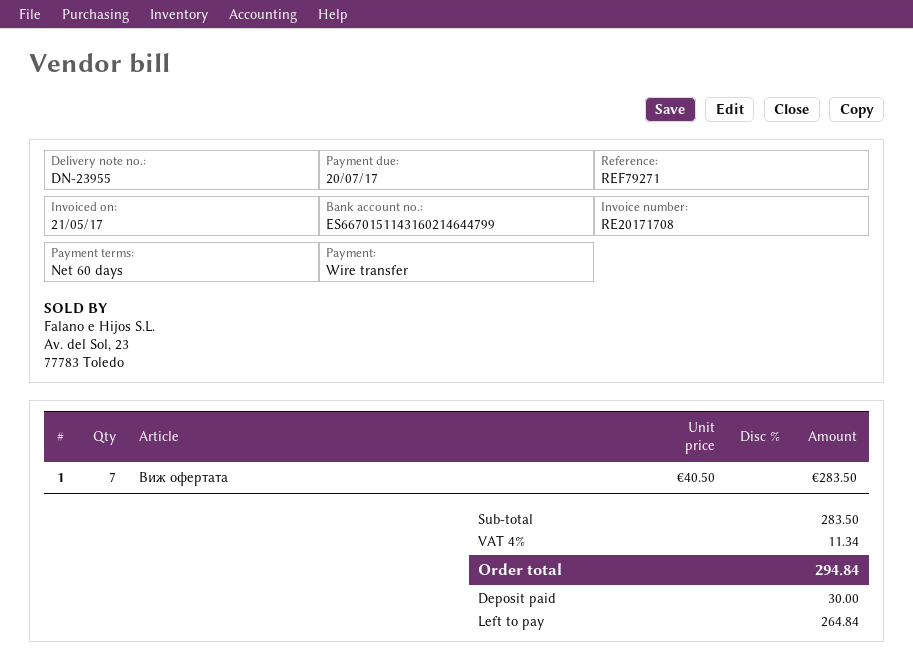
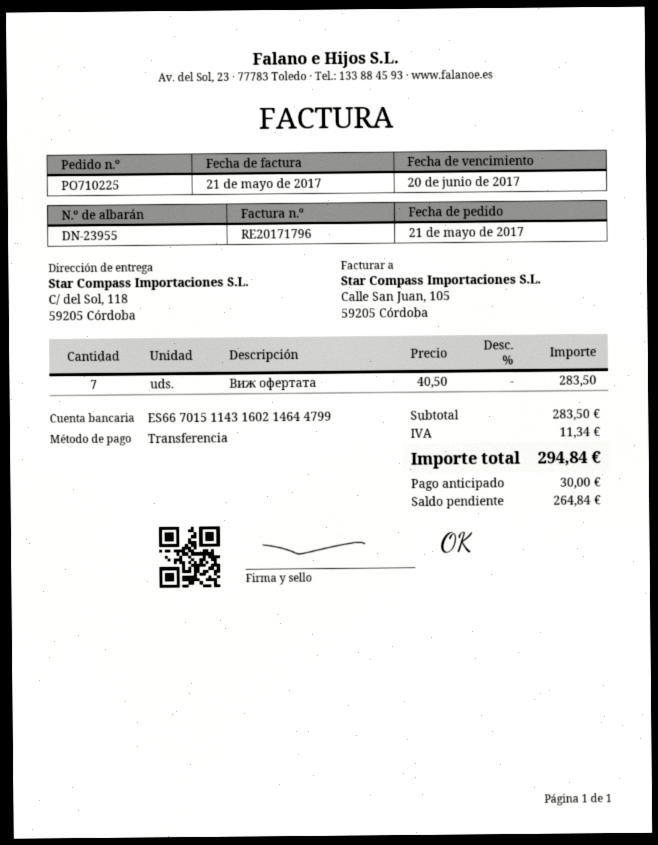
invoice number: RE20171708 -> RE20171796
due date: 2017-07-20 -> 2017-06-20

